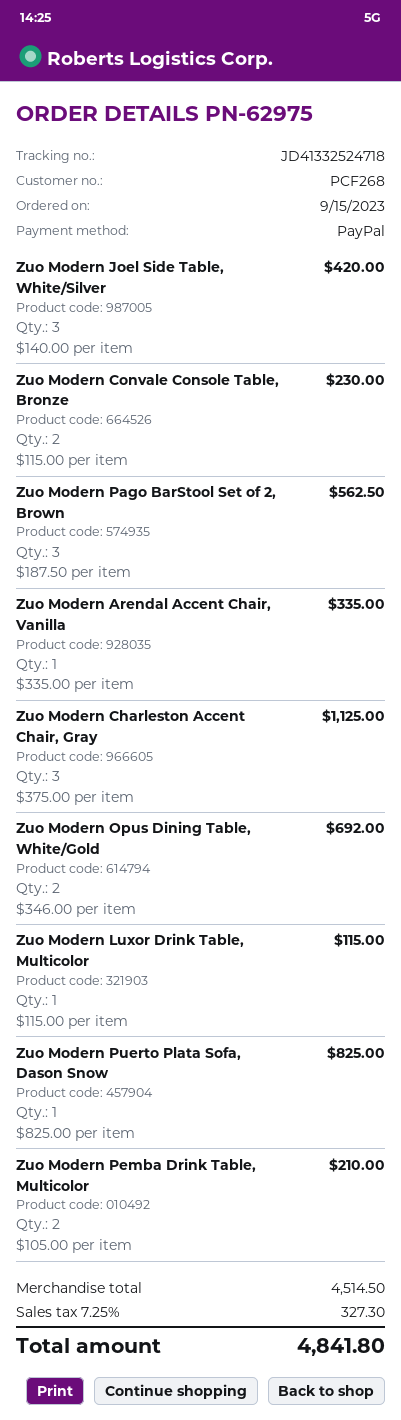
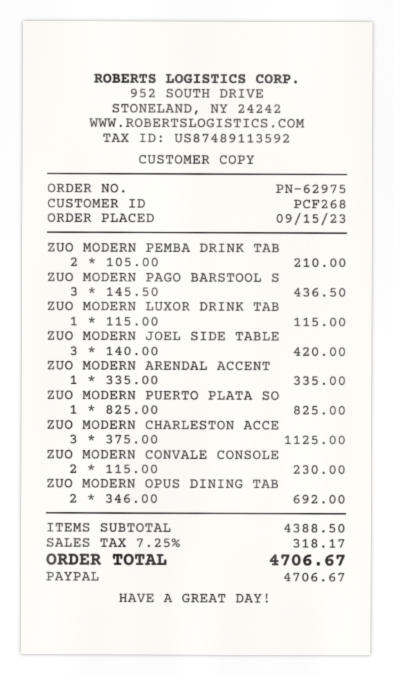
Zuo Modern Pago BarStool Set of 2, Brown: 3 x 187.50 = 562.50 -> 3 x 145.50 = 436.50
subtotal: 4514.50 -> 4388.50
tax: 7.25% = 327.30 -> 7.25% = 318.17
total: 4841.80 -> 4706.67

